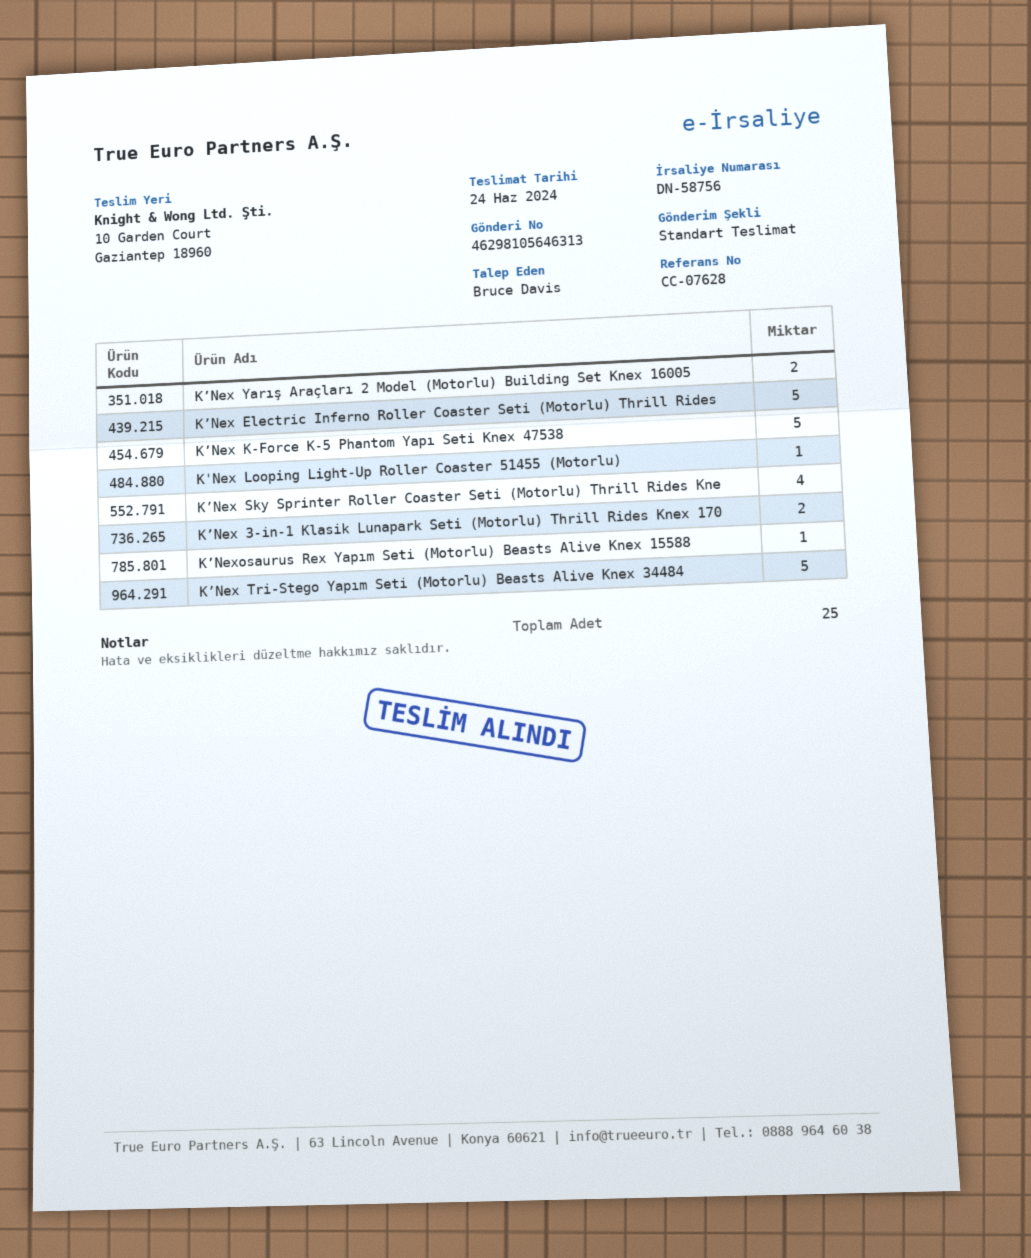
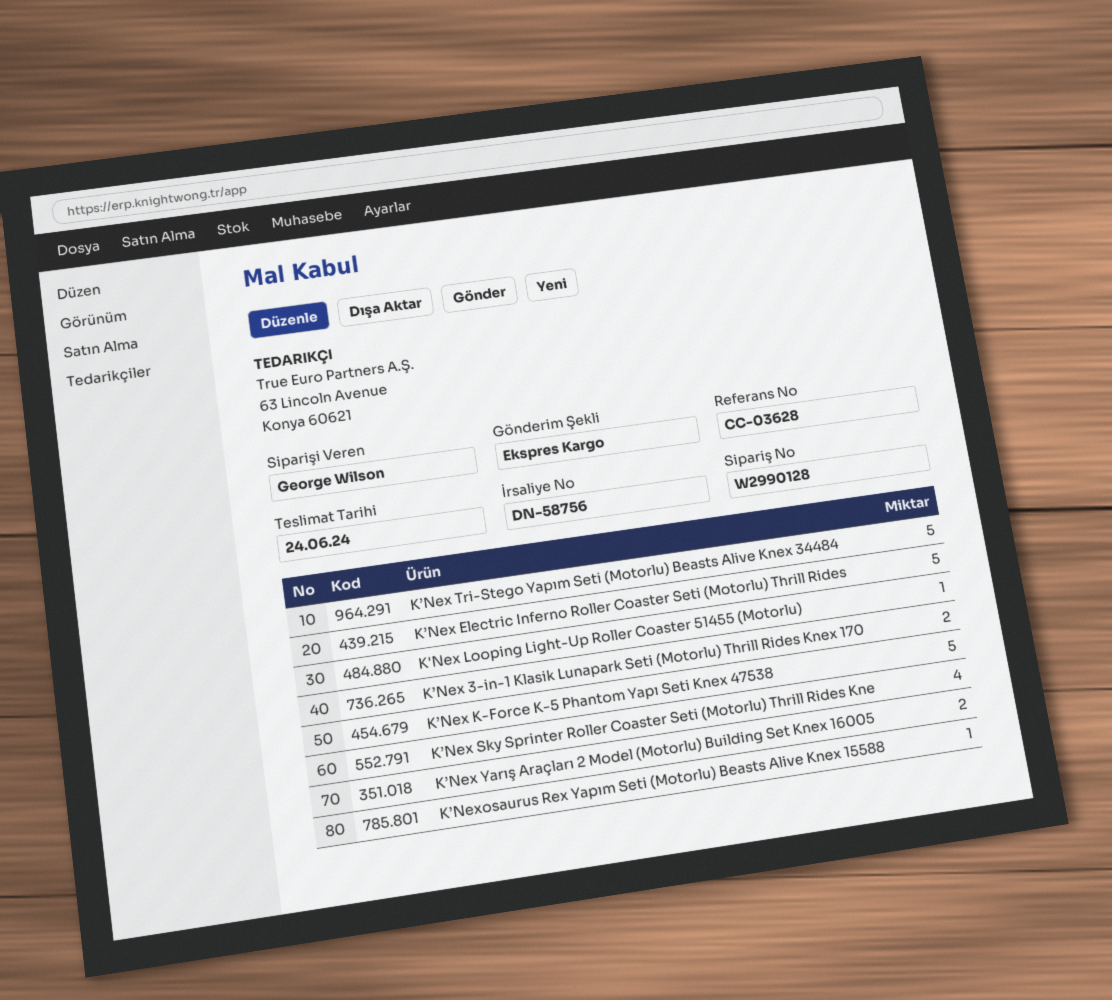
reference: CC-07628 -> CC-03628
ordered by: Bruce Davis -> George Wilson
shipping method: standard -> express

